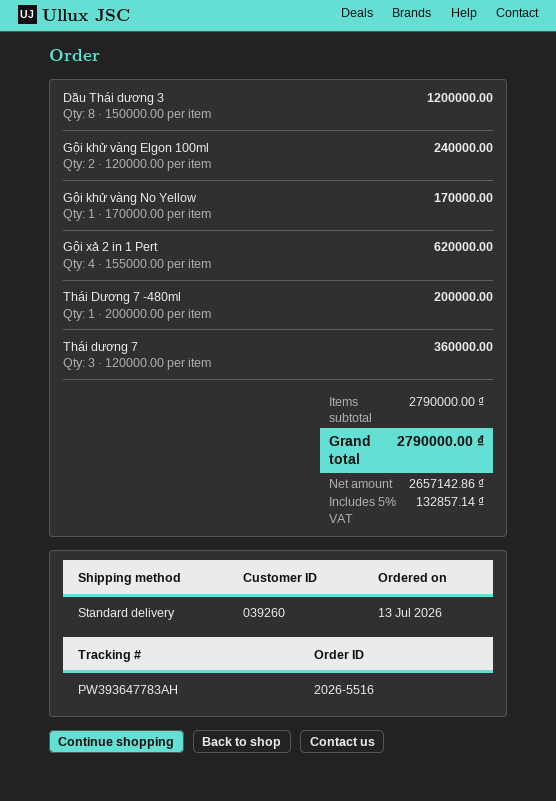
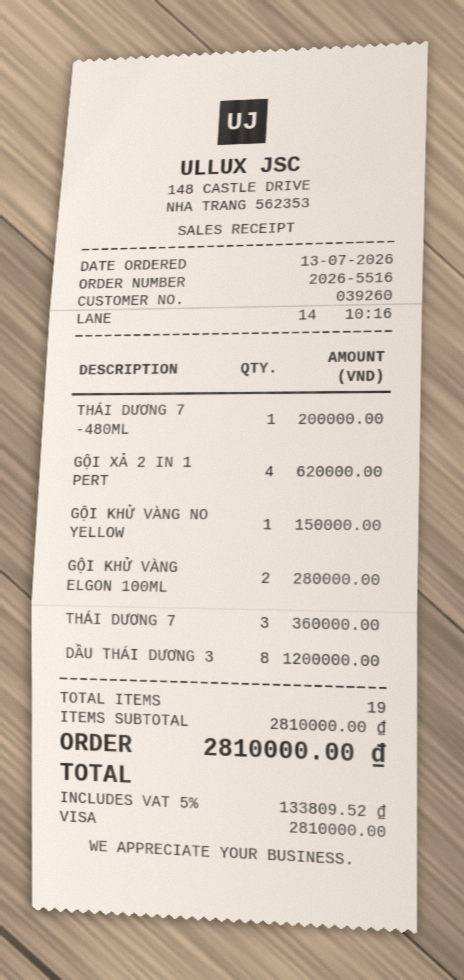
Gội khử vàng Elgon 100ml: 2 for 240000.00 -> 2 for 280000.00
Gội khử vàng No Yellow: 1 for 170000.00 -> 1 for 150000.00
subtotal: 2790000.00 -> 2810000.00
tax: 5% = 132857.14 -> 5% = 133809.52
total: 2790000.00 -> 2810000.00

